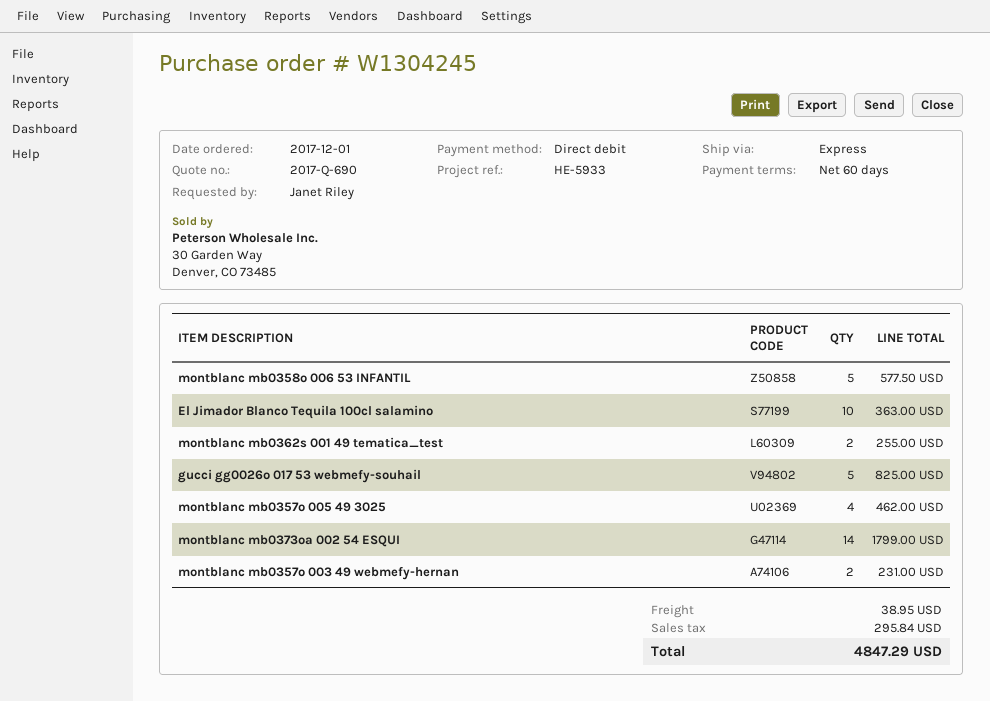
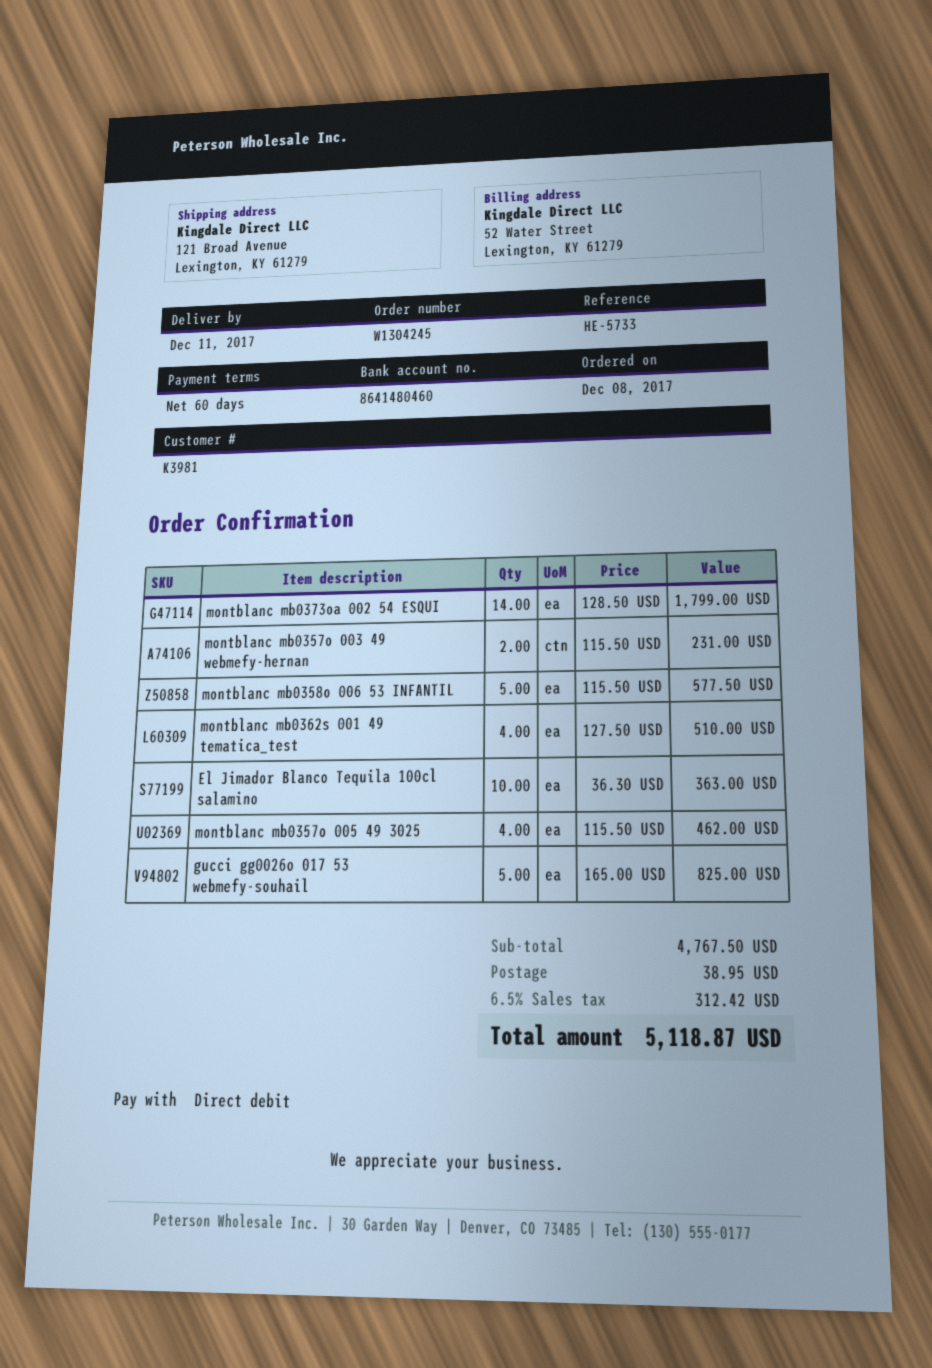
order date: 2017-12-01 -> 2017-12-08
reference: HE-5933 -> HE-5733
montblanc mb0362s 001 49 tematica_test: 2 for 255.00 -> 4 for 510.00
tax: 295.84 -> 312.42
total: 4847.29 -> 5118.87

